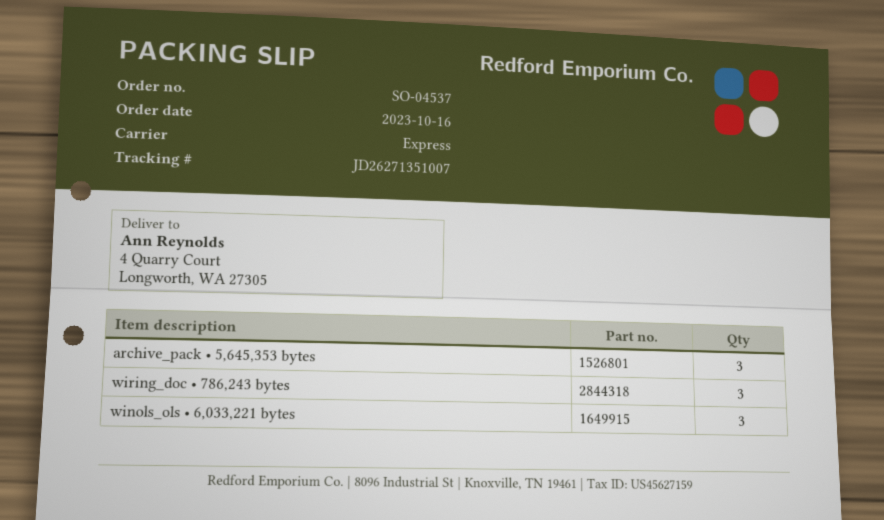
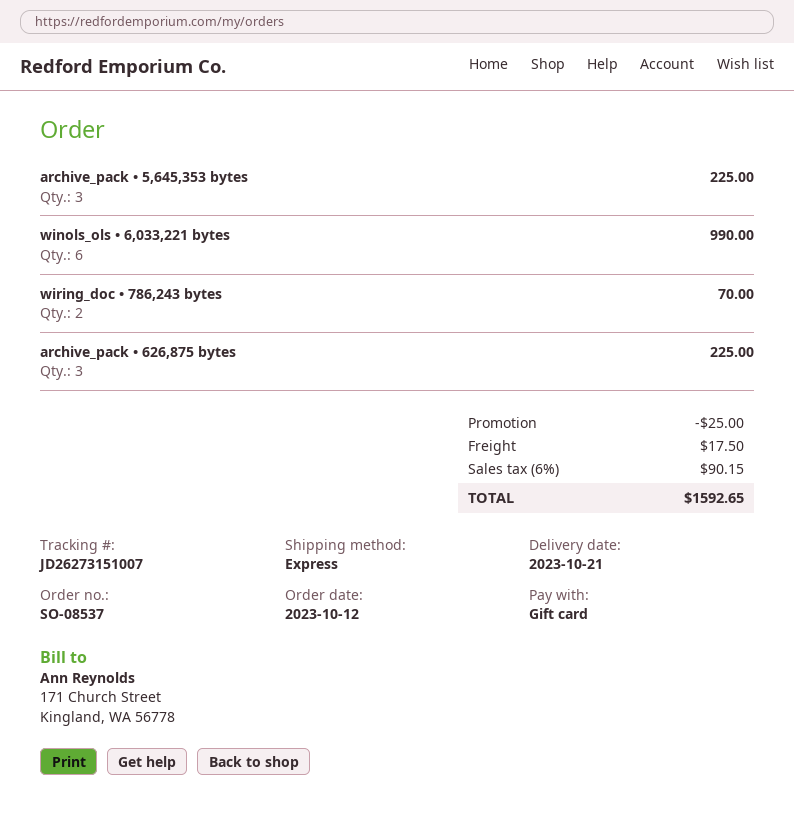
order number: SO-04537 -> SO-08537
order date: 2023-10-16 -> 2023-10-12
tracking number: JD26271351007 -> JD26273151007
wiring_doc • 786,243 bytes: 3 -> 2
winols_ols • 6,033,221 bytes: 3 -> 6
archive_pack • 626,875 bytes: none -> 3

